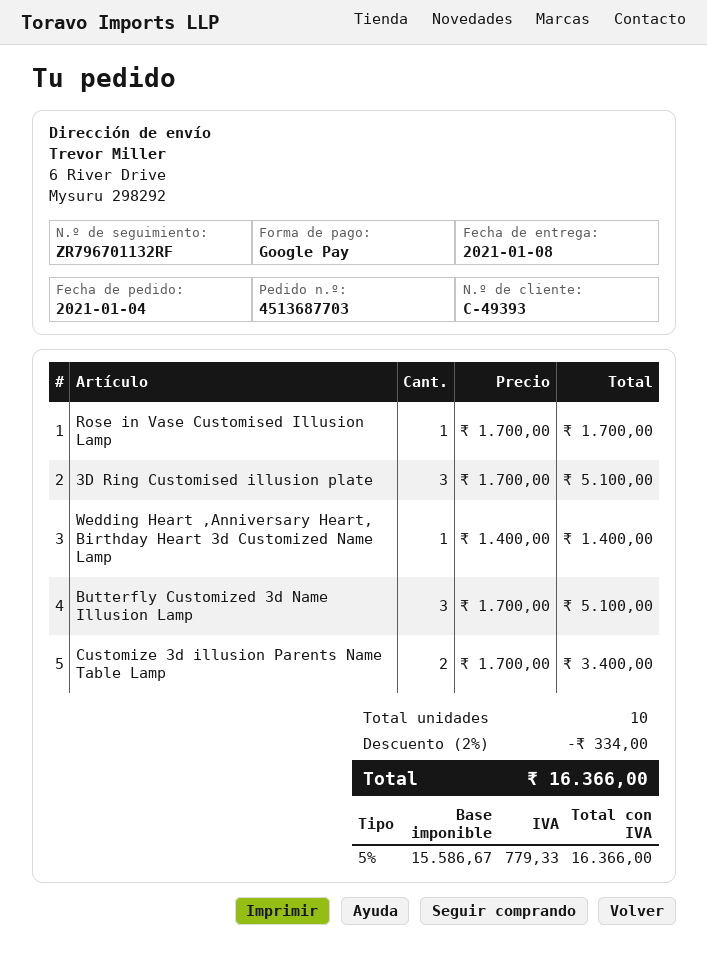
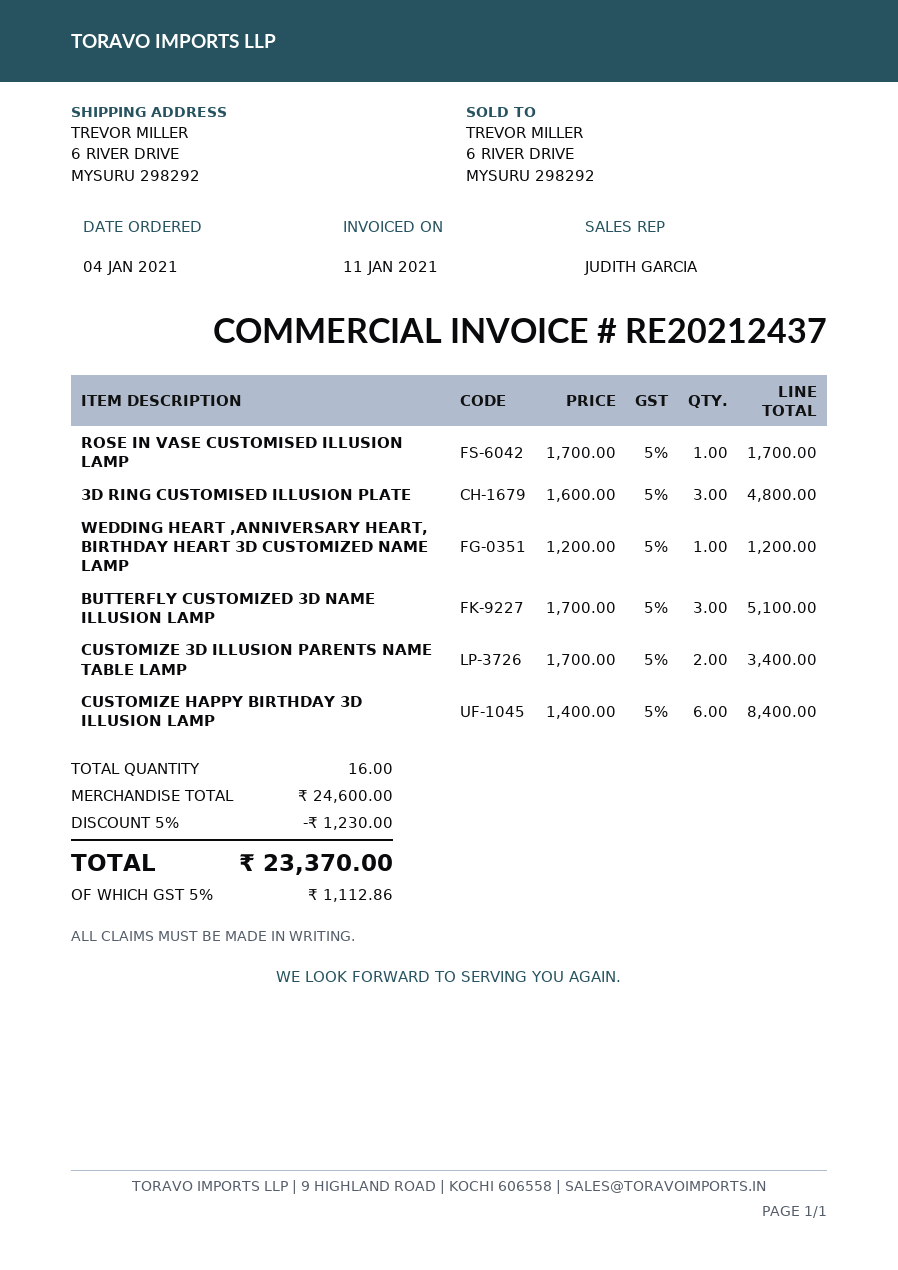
3D Ring Customised illusion plate: 3 x 1700.00 = 5100.00 -> 3 x 1600.00 = 4800.00
Wedding Heart ,Anniversary Heart, Birthday Heart 3d Customized Name Lamp: 1 x 1400.00 = 1400.00 -> 1 x 1200.00 = 1200.00
CUSTOMIZE HAPPY BIRTHDAY 3D ILLUSION LAMP: none -> 6 x 1400.00 = 8400.00
total quantity: 10 -> 16
discount: 2% = 334.00 -> 5% = 1230.00
tax: 5% = 779.33 -> 5% = 1112.86
total: 16366.00 -> 23370.00

